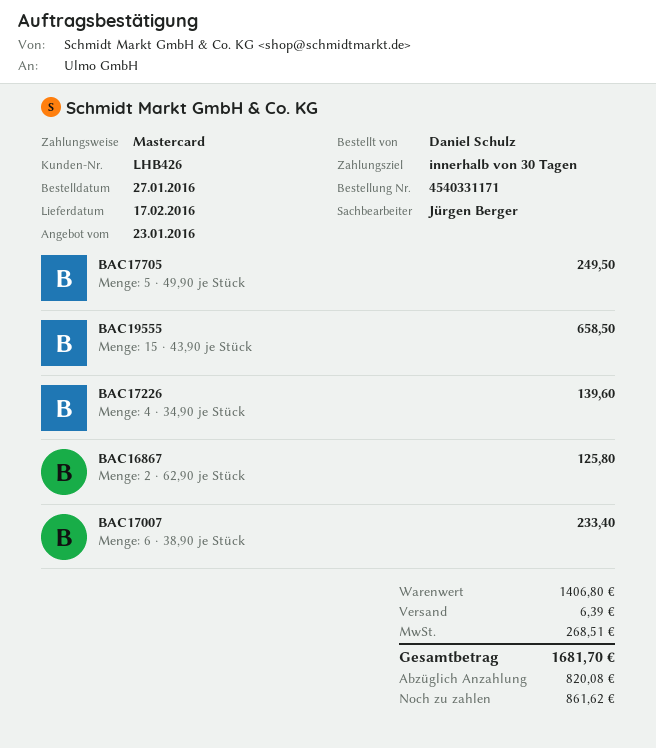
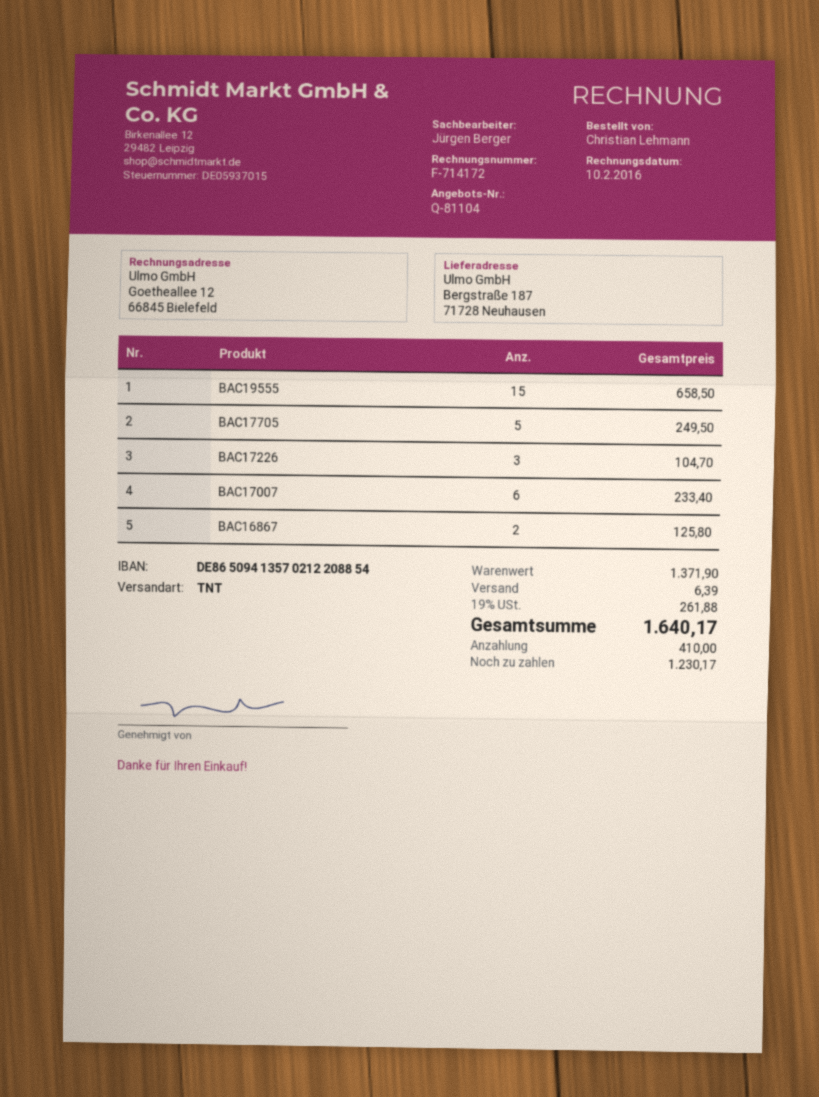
ordered by: Daniel Schulz -> Christian Lehmann
BAC17226: 4 for 139.60 -> 3 for 104.70
subtotal: 1406.80 -> 1371.90
tax: 268.51 -> 261.88
total: 1681.70 -> 1640.17
deposit: 820.08 -> 410.00
balance: 861.62 -> 1230.17

